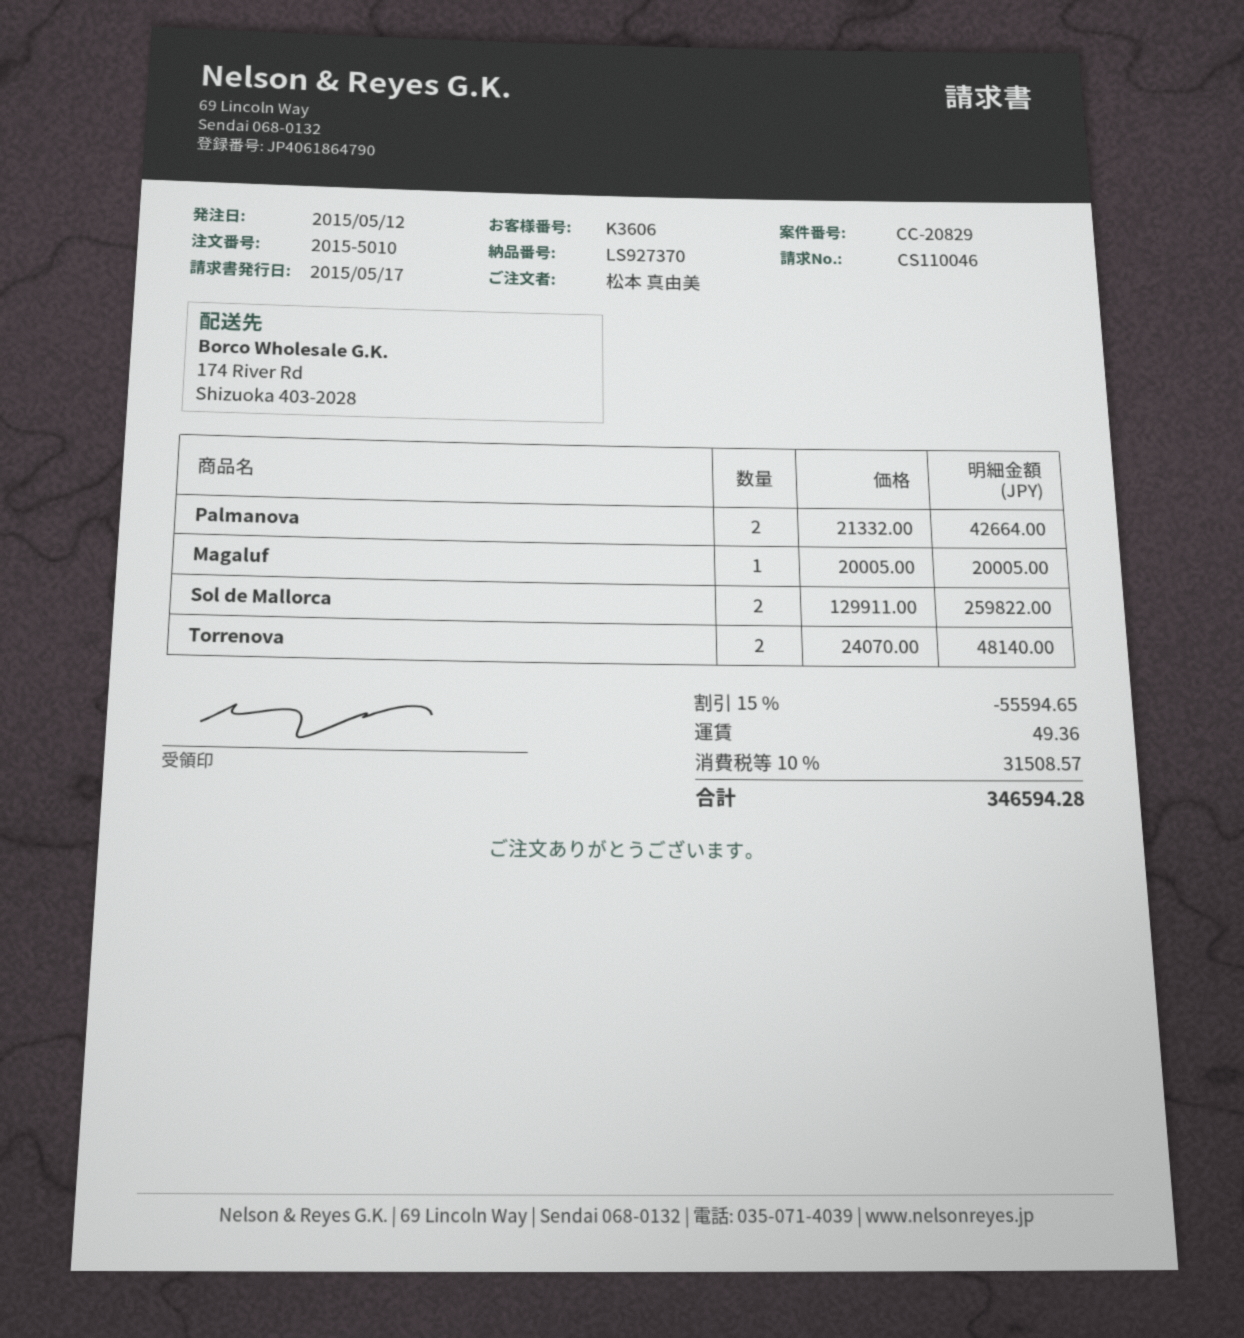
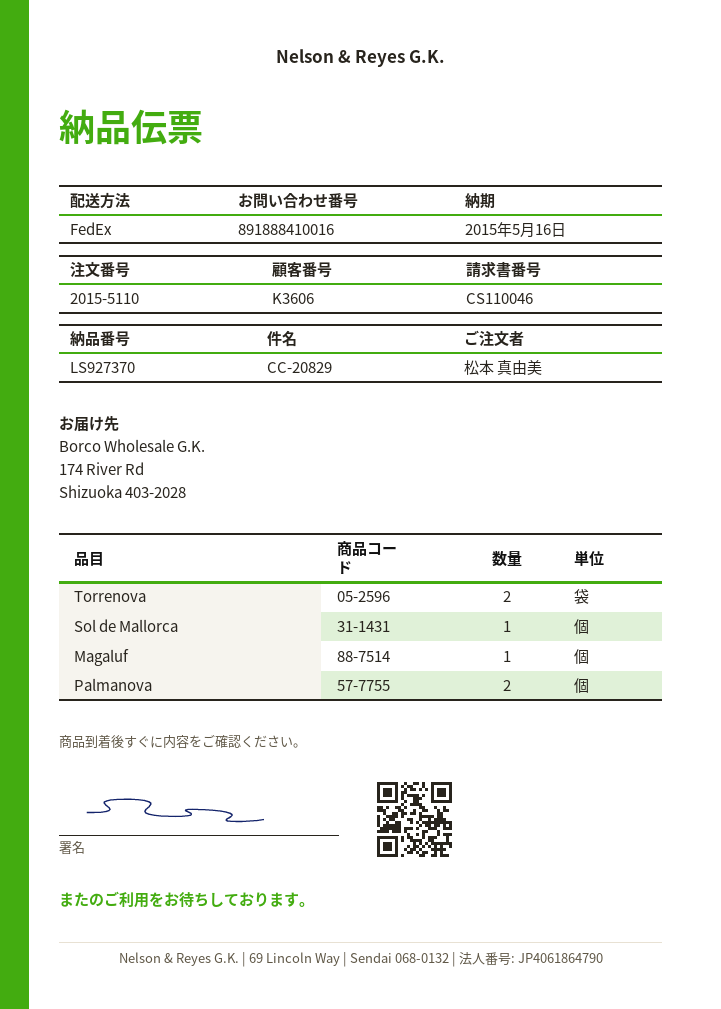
order number: 2015-5010 -> 2015-5110
Sol de Mallorca: 2 -> 1

